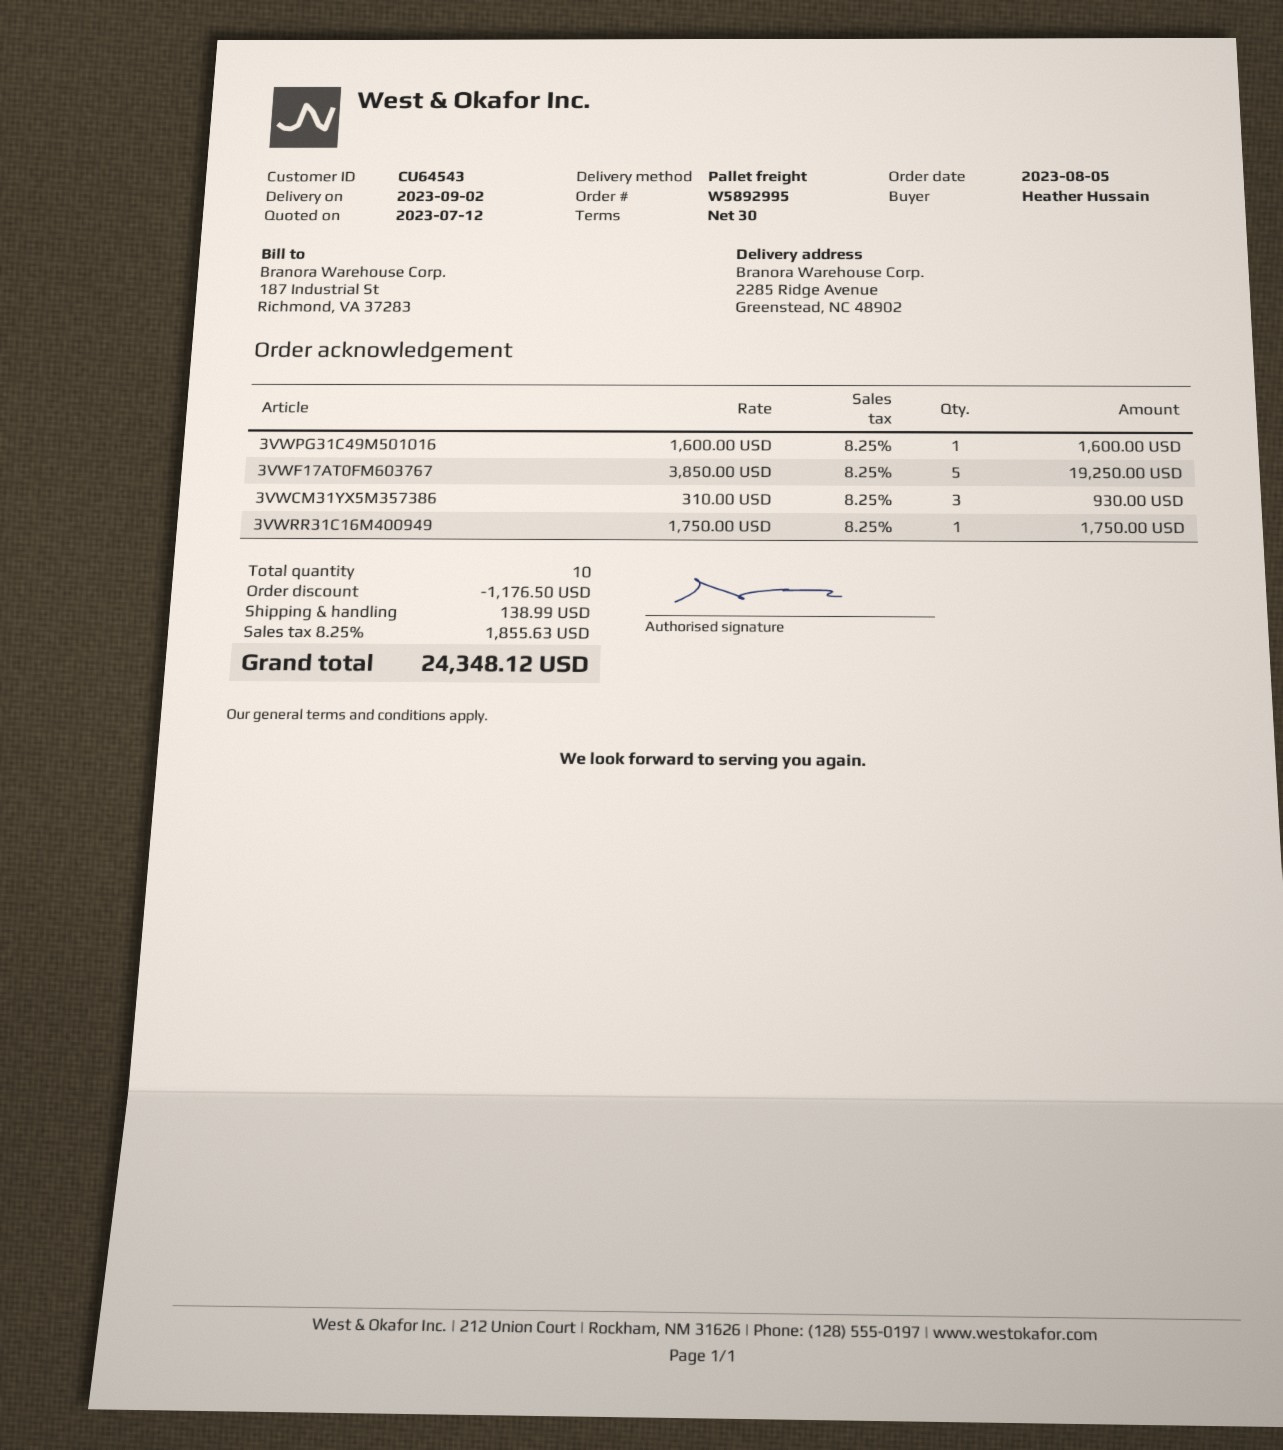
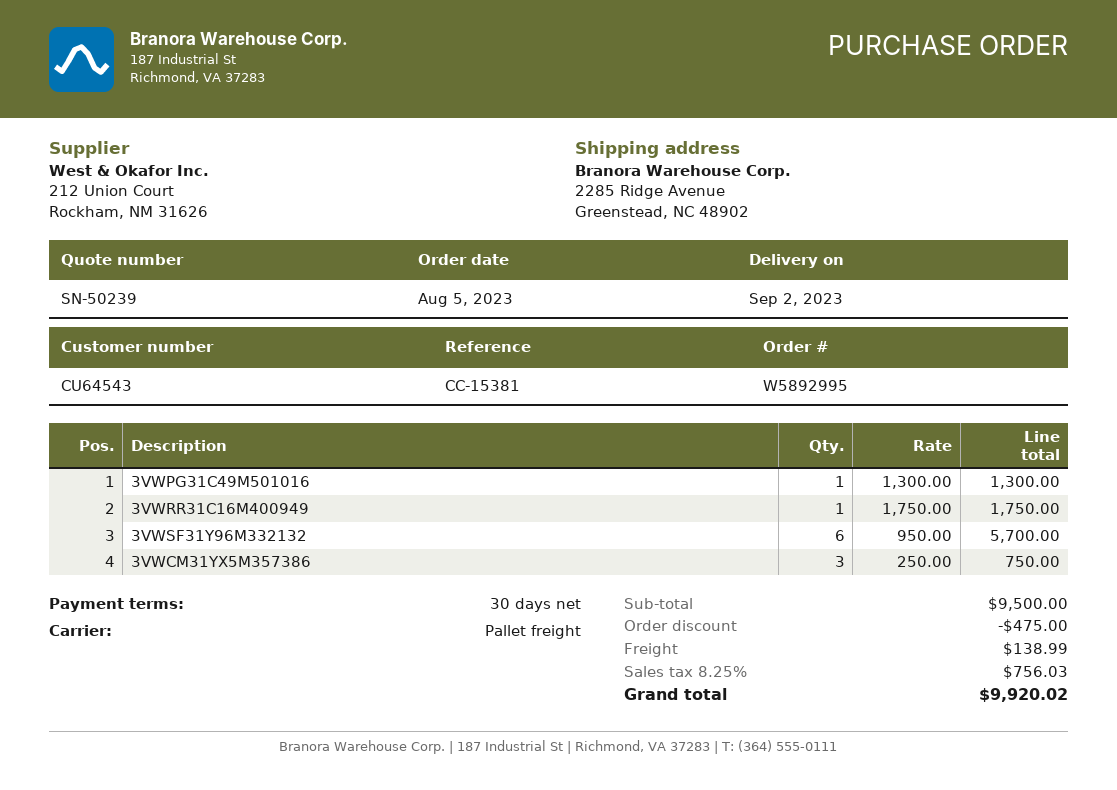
3VWPG31C49M501016: 1 x 1600.00 = 1600.00 -> 1 x 1300.00 = 1300.00
3VWF17AT0FM603767: 5 x 3850.00 = 19250.00 -> none
3VWCM31YX5M357386: 3 x 310.00 = 930.00 -> 3 x 250.00 = 750.00
3VWSF31Y96M332132: none -> 6 x 950.00 = 5700.00
discount: 1176.50 -> 475.00
tax: 8.25% = 1855.63 -> 8.25% = 756.03
total: 24348.12 -> 9920.02

